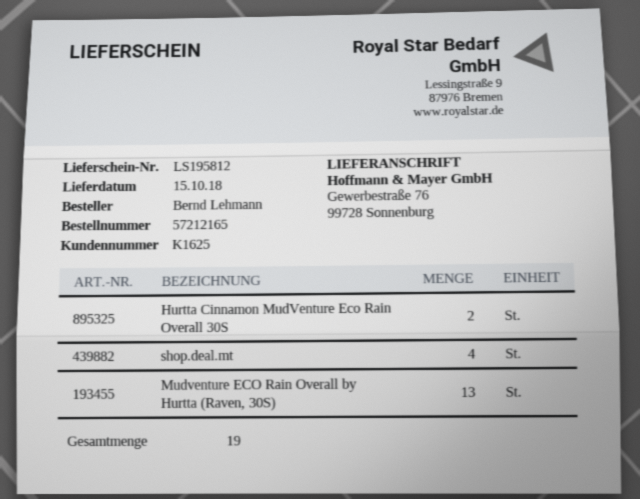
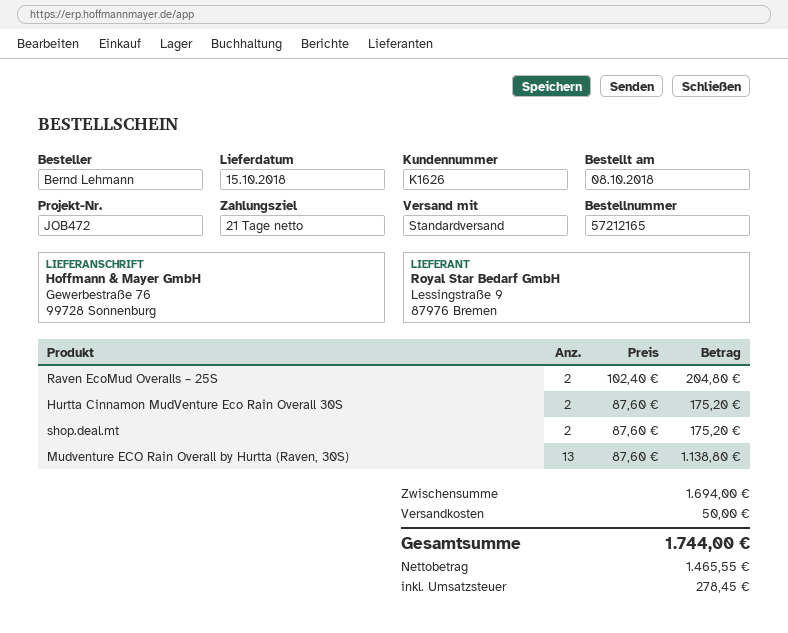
customer number: K1625 -> K1626
shop.deal.mt: 4 -> 2
Raven EcoMud Overalls – 25S: none -> 2

